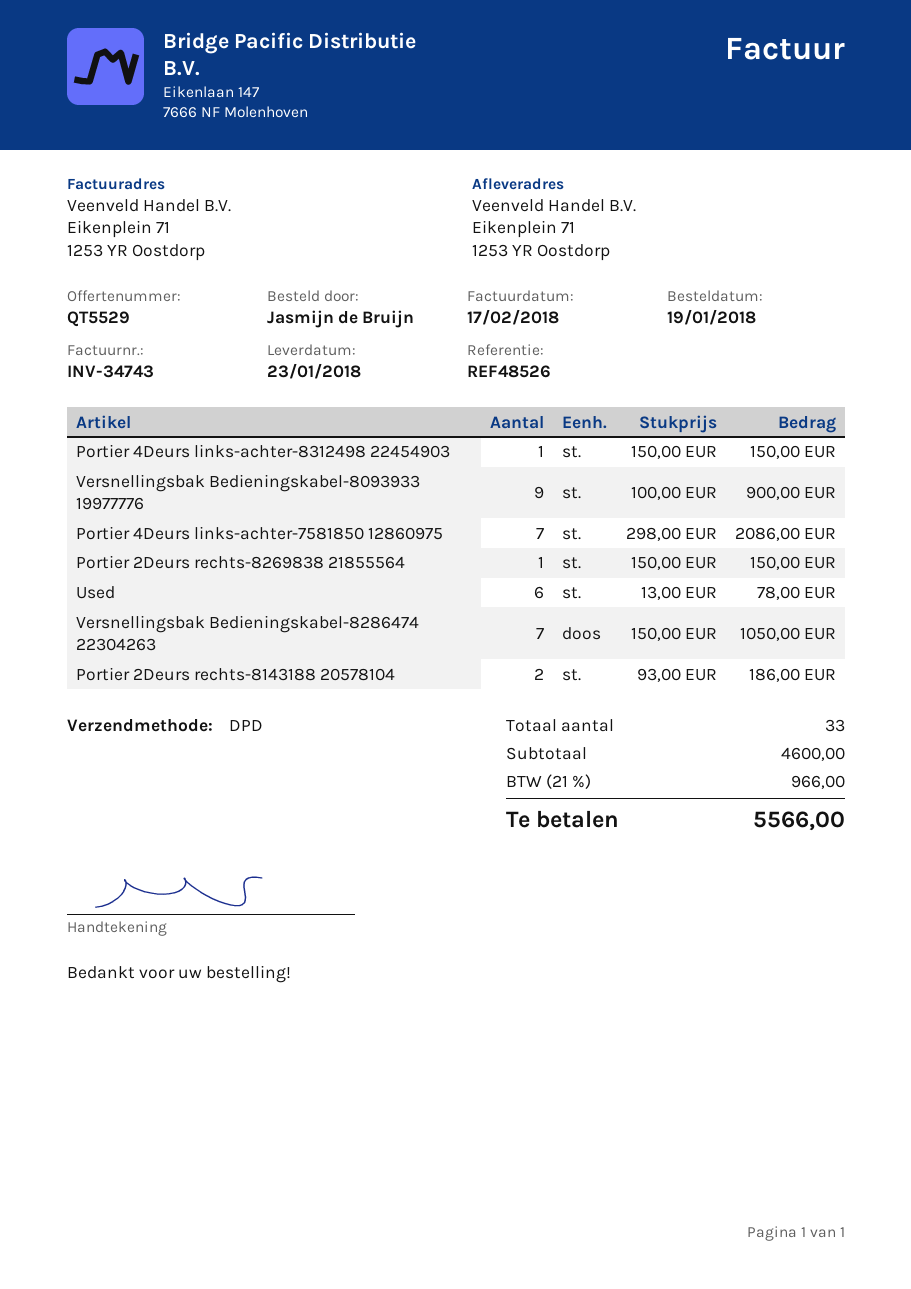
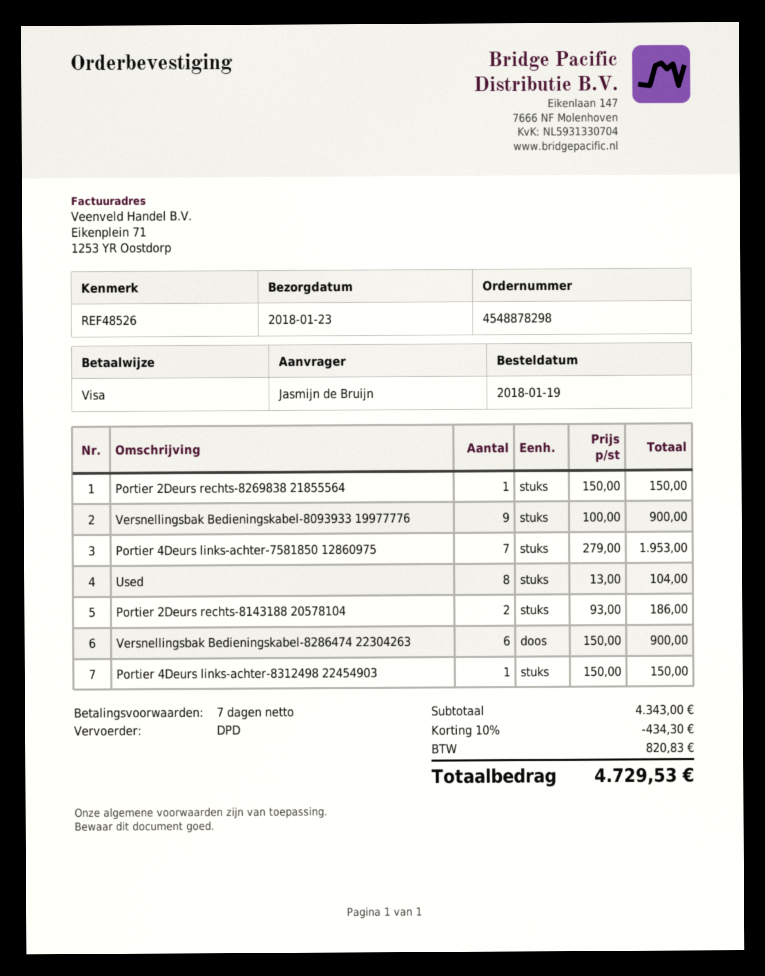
Portier 4Deurs links-achter-7581850 12860975: 7 x 298.00 = 2086.00 -> 7 x 279.00 = 1953.00
Used: 6 x 13.00 = 78.00 -> 8 x 13.00 = 104.00
Versnellingsbak Bedieningskabel-8286474 22304263: 7 x 150.00 = 1050.00 -> 6 x 150.00 = 900.00
subtotal: 4600.00 -> 4343.00
discount: none -> 10% = 434.30
tax: 966.00 -> 820.83
total: 5566.00 -> 4729.53

